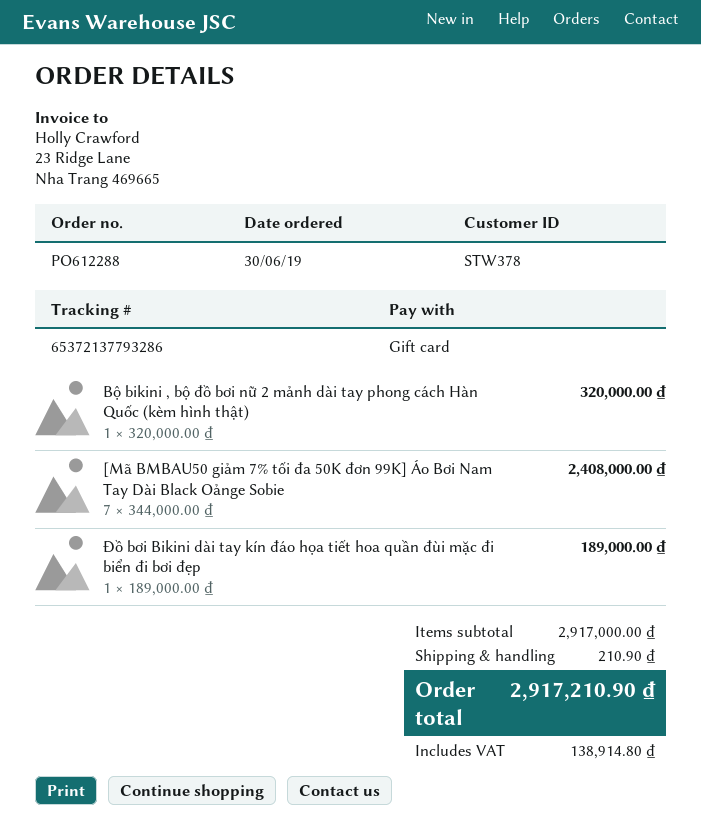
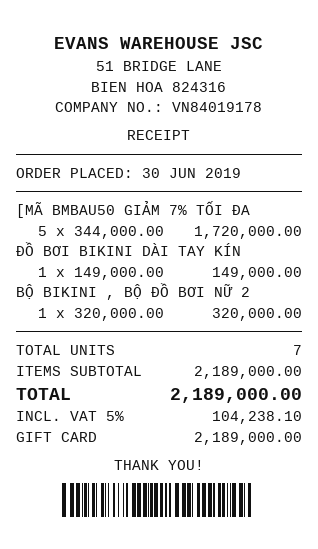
[Mã BMBAU50 giảm 7% tối đa 50K đơn 99K] Áo Bơi Nam Tay Dài Black Oảnge Sobie: 7 x 344000.00 = 2408000.00 -> 5 x 344000.00 = 1720000.00
Đồ bơi Bikini dài tay kín đáo họa tiết hoa quần đùi mặc đi biển đi bơi đẹp: 1 x 189000.00 = 189000.00 -> 1 x 149000.00 = 149000.00
subtotal: 2917000.00 -> 2189000.00
shipping: 210.90 -> none
tax: 138914.80 -> 104238.10
total: 2917210.90 -> 2189000.00

